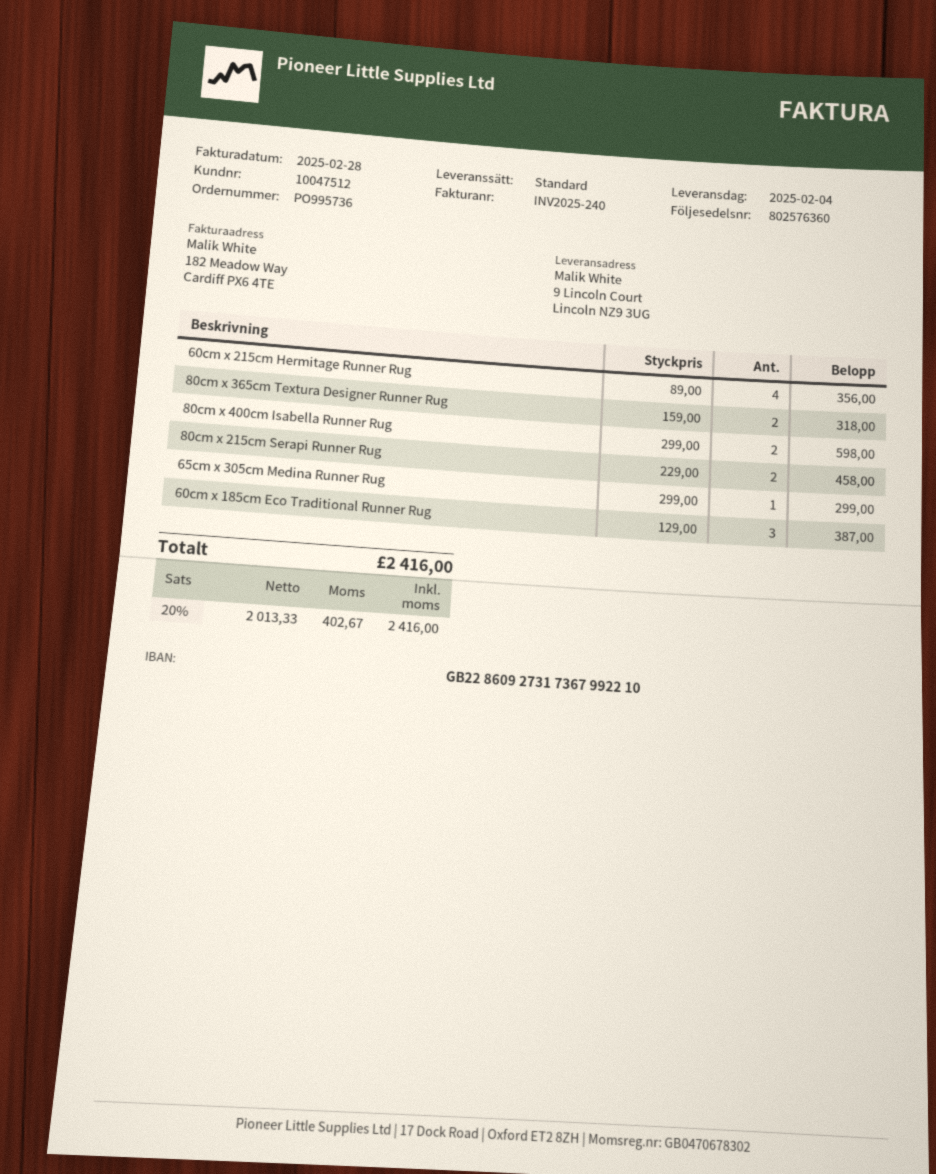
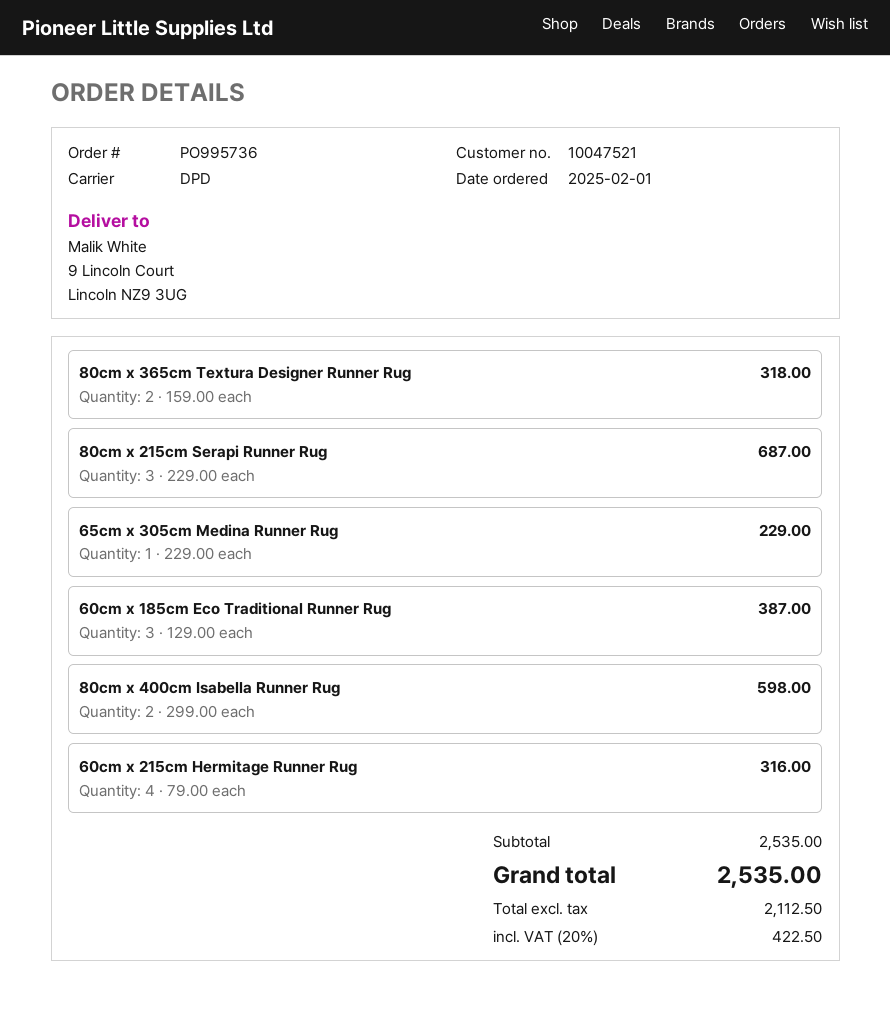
customer number: 10047512 -> 10047521
shipping method: standard -> DPD
60cm x 215cm Hermitage Runner Rug: 4 x 89.00 = 356.00 -> 4 x 79.00 = 316.00
80cm x 215cm Serapi Runner Rug: 2 x 229.00 = 458.00 -> 3 x 229.00 = 687.00
65cm x 305cm Medina Runner Rug: 1 x 299.00 = 299.00 -> 1 x 229.00 = 229.00
net: 2013.33 -> 2112.50
tax: 20% = 402.67 -> 20% = 422.50
total: 2416.00 -> 2535.00

